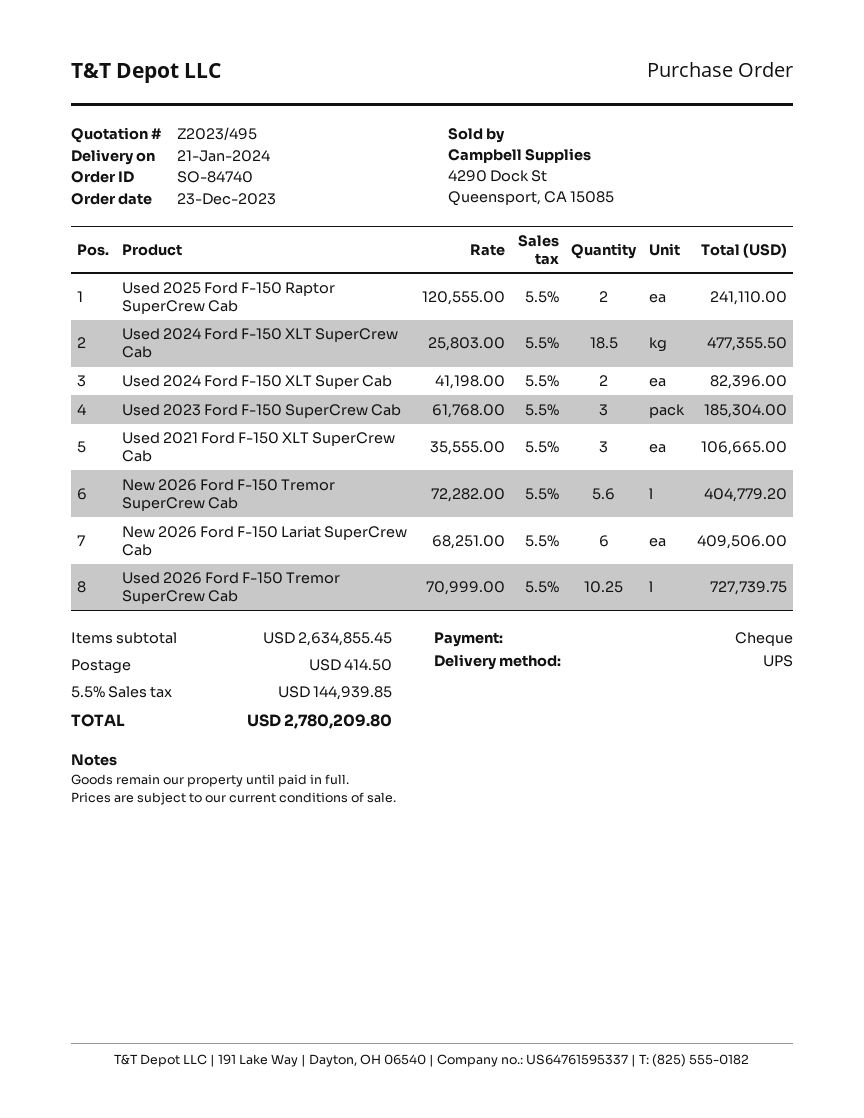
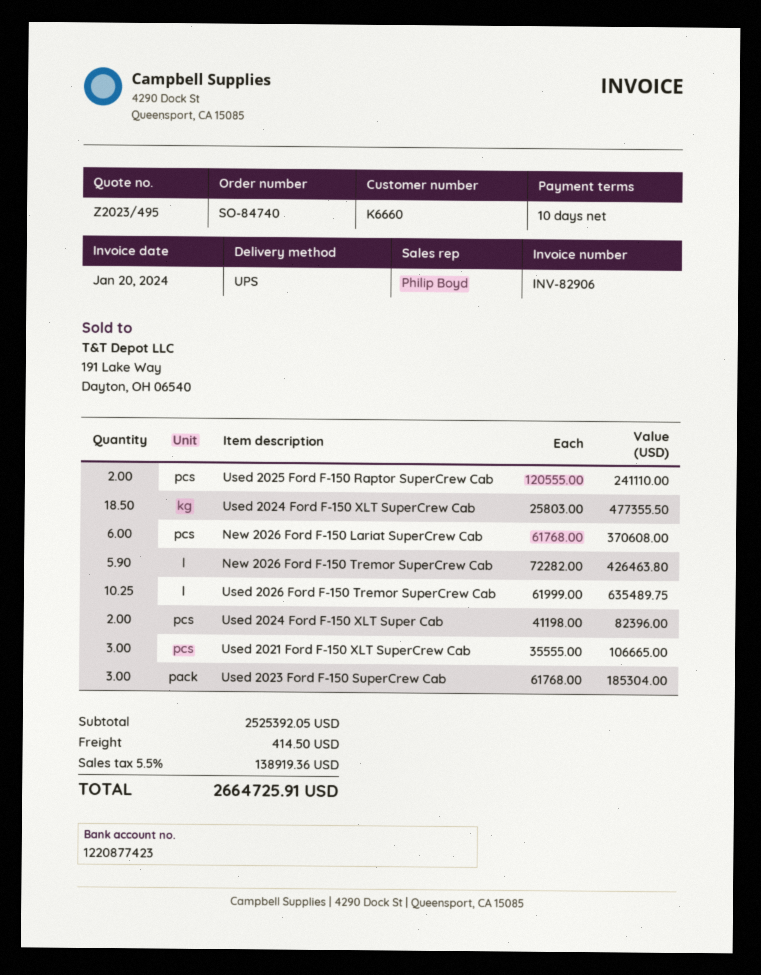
New 2026 Ford F-150 Tremor SuperCrew Cab: 5.6 x 72282.00 = 404779.20 -> 5.9 x 72282.00 = 426463.80
New 2026 Ford F-150 Lariat SuperCrew Cab: 6 x 68251.00 = 409506.00 -> 6 x 61768.00 = 370608.00
Used 2026 Ford F-150 Tremor SuperCrew Cab: 10.25 x 70999.00 = 727739.75 -> 10.25 x 61999.00 = 635489.75
subtotal: 2634855.45 -> 2525392.05
tax: 5.5% = 144939.85 -> 5.5% = 138919.36
total: 2780209.80 -> 2664725.91

